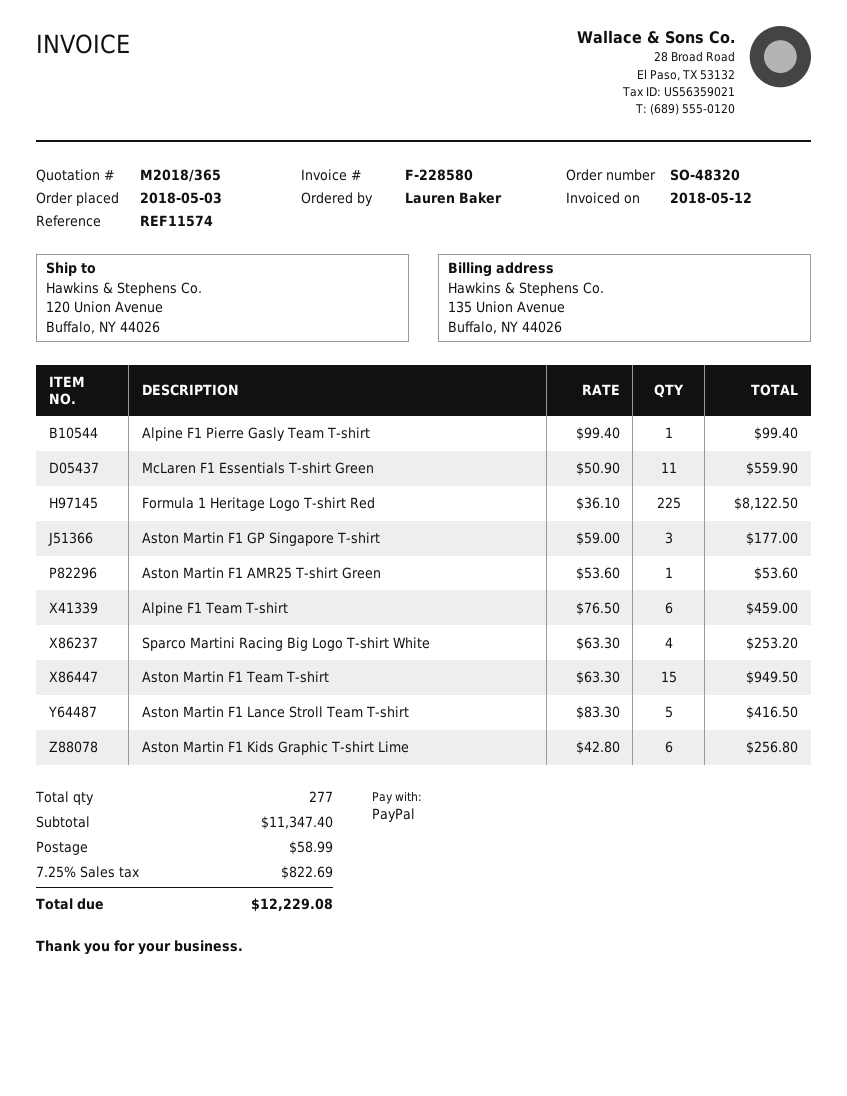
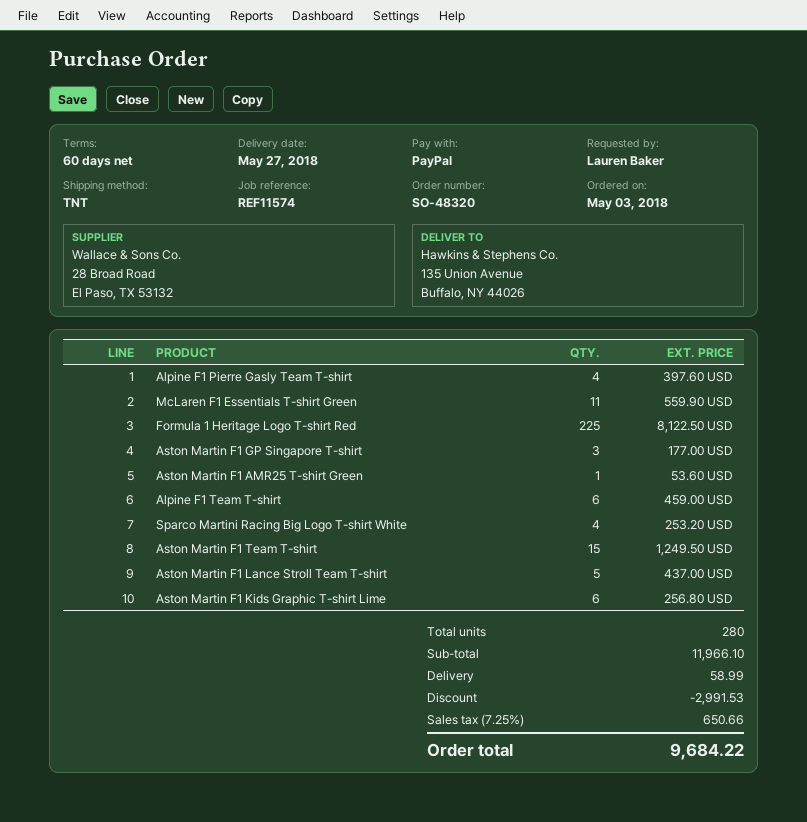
ship to: 120 Union Avenue, Buffalo, NY 44026 -> 135 Union Avenue, Buffalo, NY 44026
Alpine F1 Pierre Gasly Team T-shirt: 1 for 99.40 -> 4 for 397.60
Aston Martin F1 Team T-shirt: 15 for 949.50 -> 15 for 1249.50
Aston Martin F1 Lance Stroll Team T-shirt: 5 for 416.50 -> 5 for 437.00
total quantity: 277 -> 280
subtotal: 11347.40 -> 11966.10
discount: none -> 2991.53
tax: 7.25% = 822.69 -> 7.25% = 650.66
total: 12229.08 -> 9684.22

